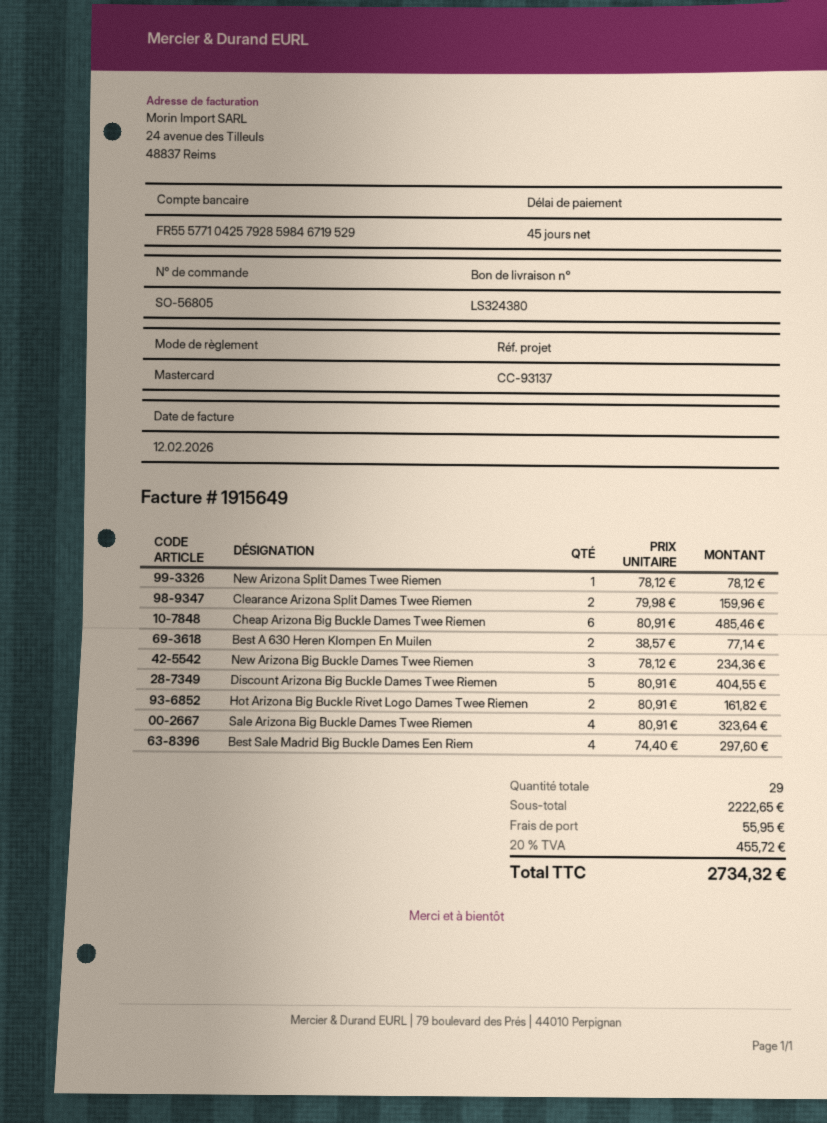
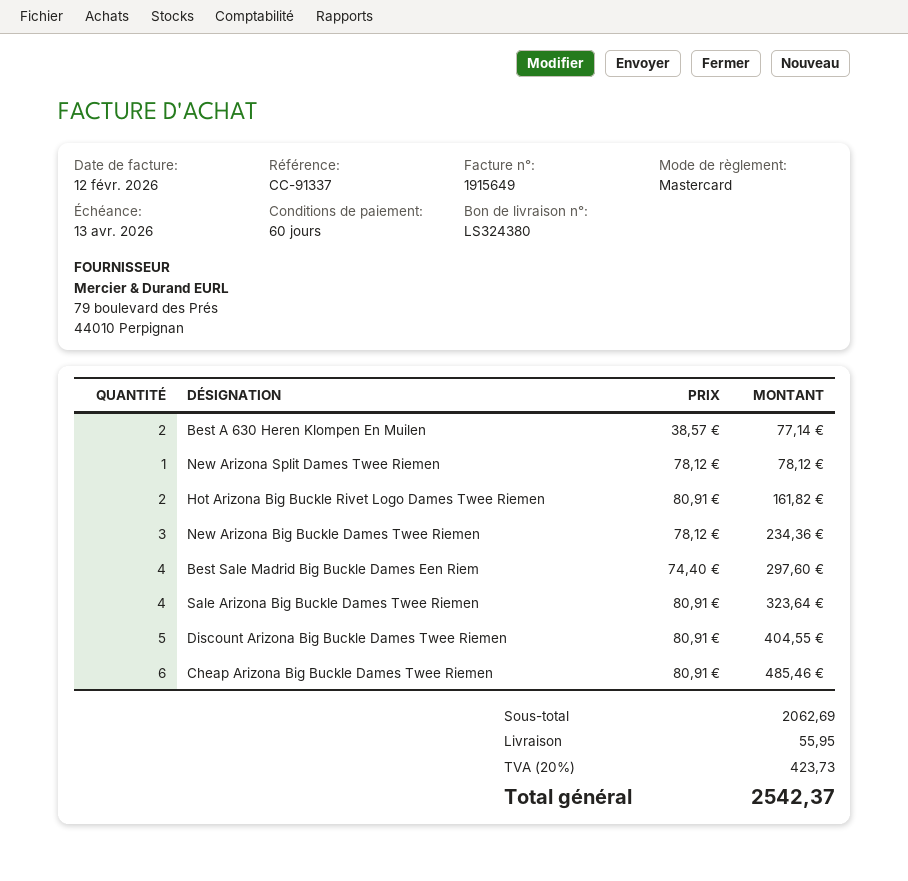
payment terms: 45 days -> 60 days
reference: CC-93137 -> CC-91337
Clearance Arizona Split Dames Twee Riemen: 2 x 79.98 = 159.96 -> none
subtotal: 2222.65 -> 2062.69
tax: 20% = 455.72 -> 20% = 423.73
total: 2734.32 -> 2542.37

